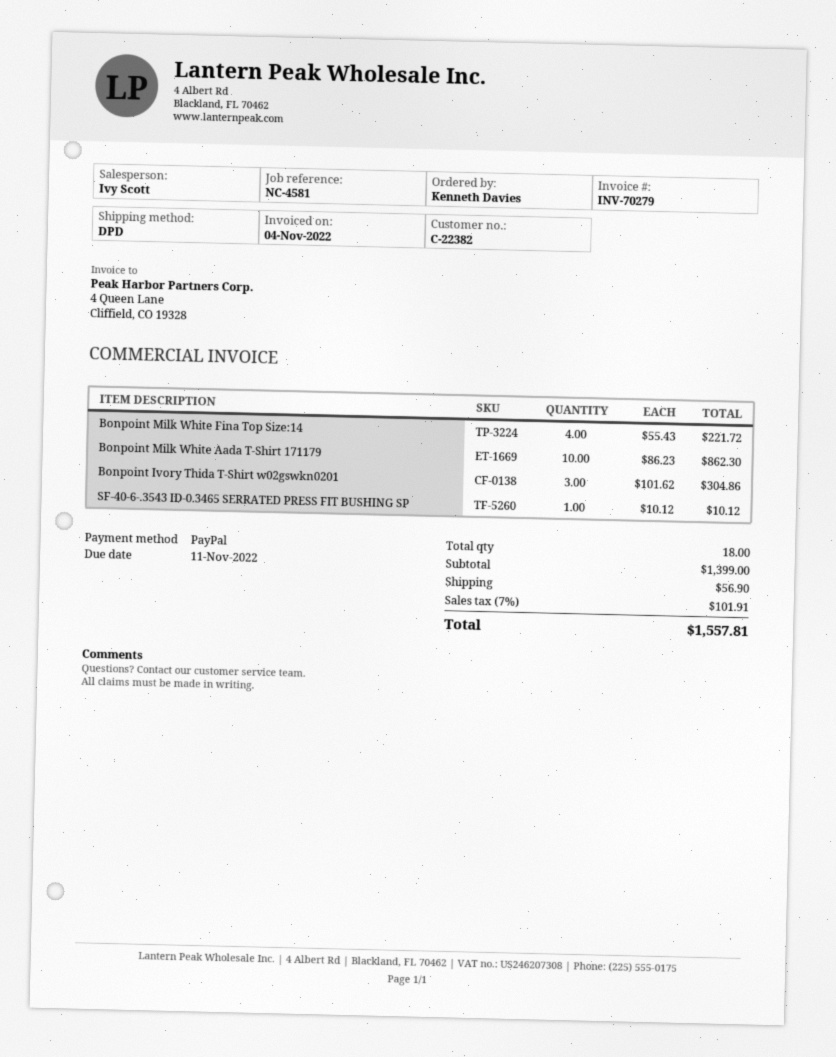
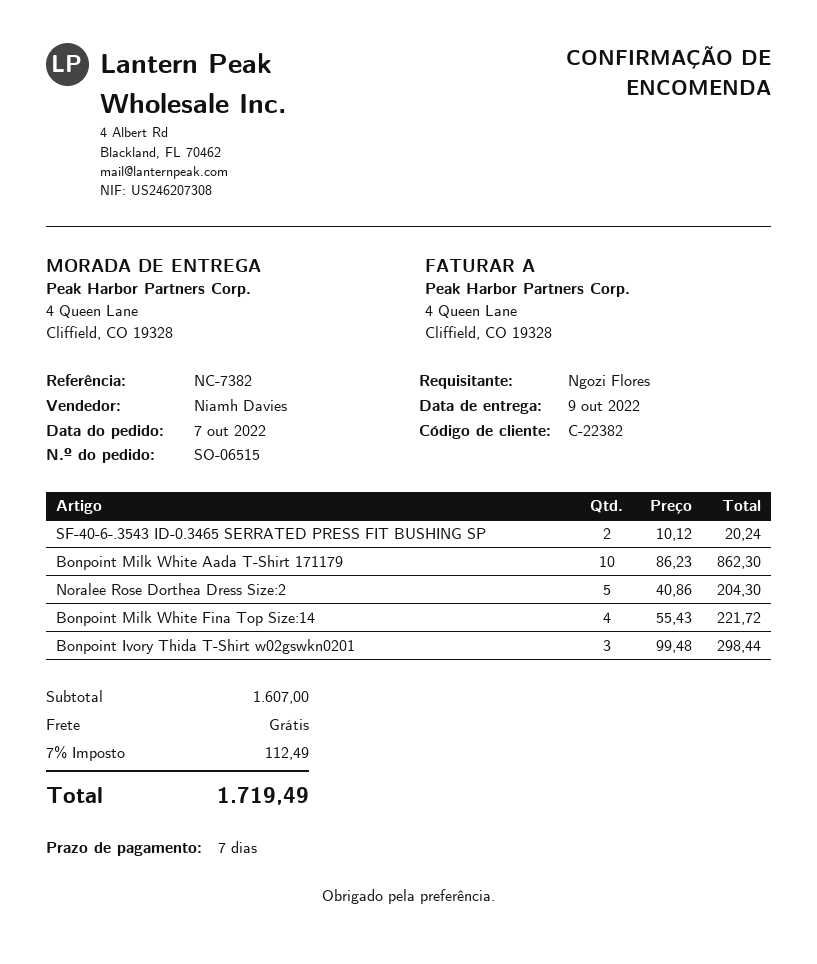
reference: NC-4581 -> NC-7382
ordered by: Kenneth Davies -> Ngozi Flores
sales rep: Ivy Scott -> Niamh Davies
Bonpoint Ivory Thida T-Shirt w02gswkn0201: 3 x 101.62 = 304.86 -> 3 x 99.48 = 298.44
SF-40-6-.3543 ID-0.3465 SERRATED PRESS FIT BUSHING SP: 1 x 10.12 = 10.12 -> 2 x 10.12 = 20.24
Noralee Rose Dorthea Dress Size:2: none -> 5 x 40.86 = 204.30
subtotal: 1399.00 -> 1607.00
shipping: 56.90 -> 0.00
tax: 7% = 101.91 -> 7% = 112.49
total: 1557.81 -> 1719.49

